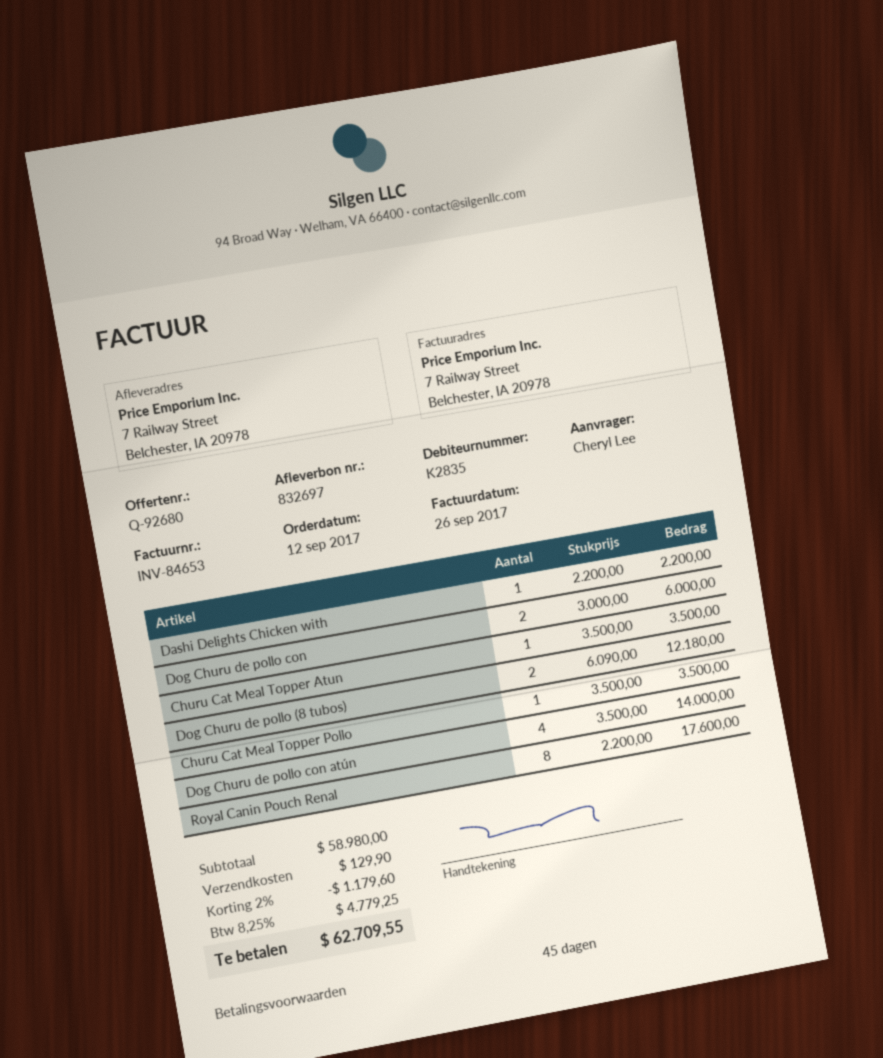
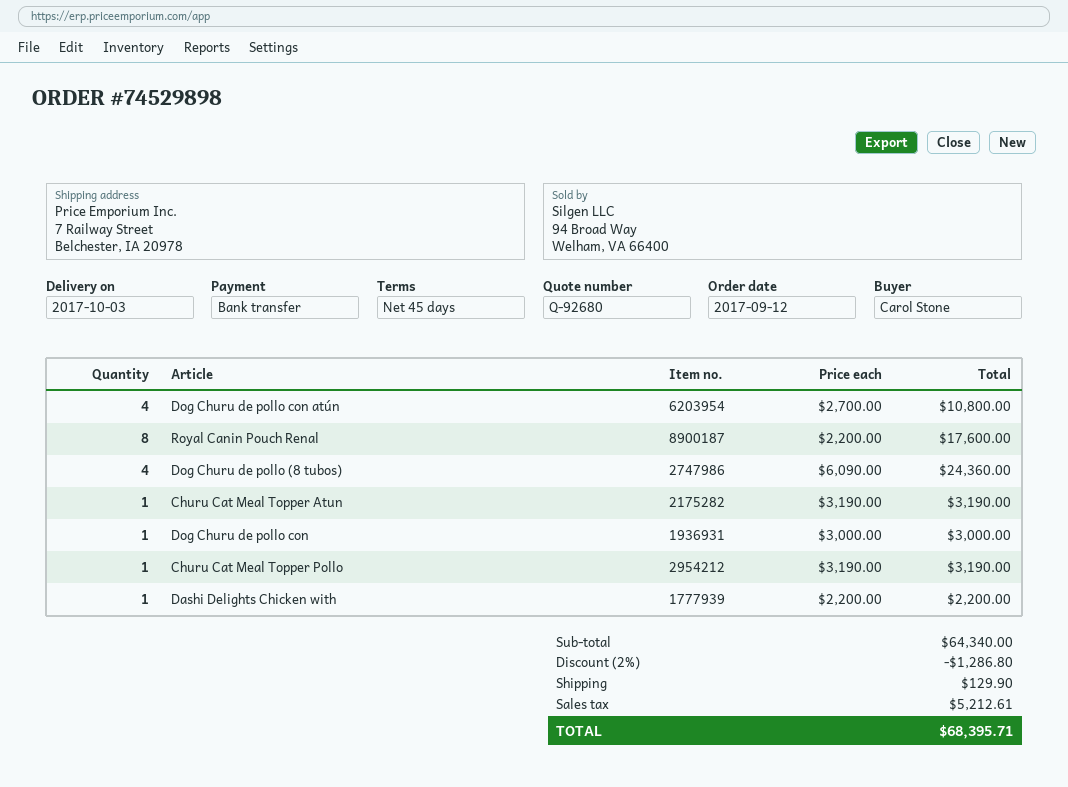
ordered by: Cheryl Lee -> Carol Stone
Dog Churu de pollo con: 2 x 3000.00 = 6000.00 -> 1 x 3000.00 = 3000.00
Churu Cat Meal Topper Atun: 1 x 3500.00 = 3500.00 -> 1 x 3190.00 = 3190.00
Dog Churu de pollo (8 tubos): 2 x 6090.00 = 12180.00 -> 4 x 6090.00 = 24360.00
Churu Cat Meal Topper Pollo: 1 x 3500.00 = 3500.00 -> 1 x 3190.00 = 3190.00
Dog Churu de pollo con atún: 4 x 3500.00 = 14000.00 -> 4 x 2700.00 = 10800.00
subtotal: 58980.00 -> 64340.00
discount: 2% = 1179.60 -> 2% = 1286.80
tax: 4779.25 -> 5212.61
total: 62709.55 -> 68395.71

